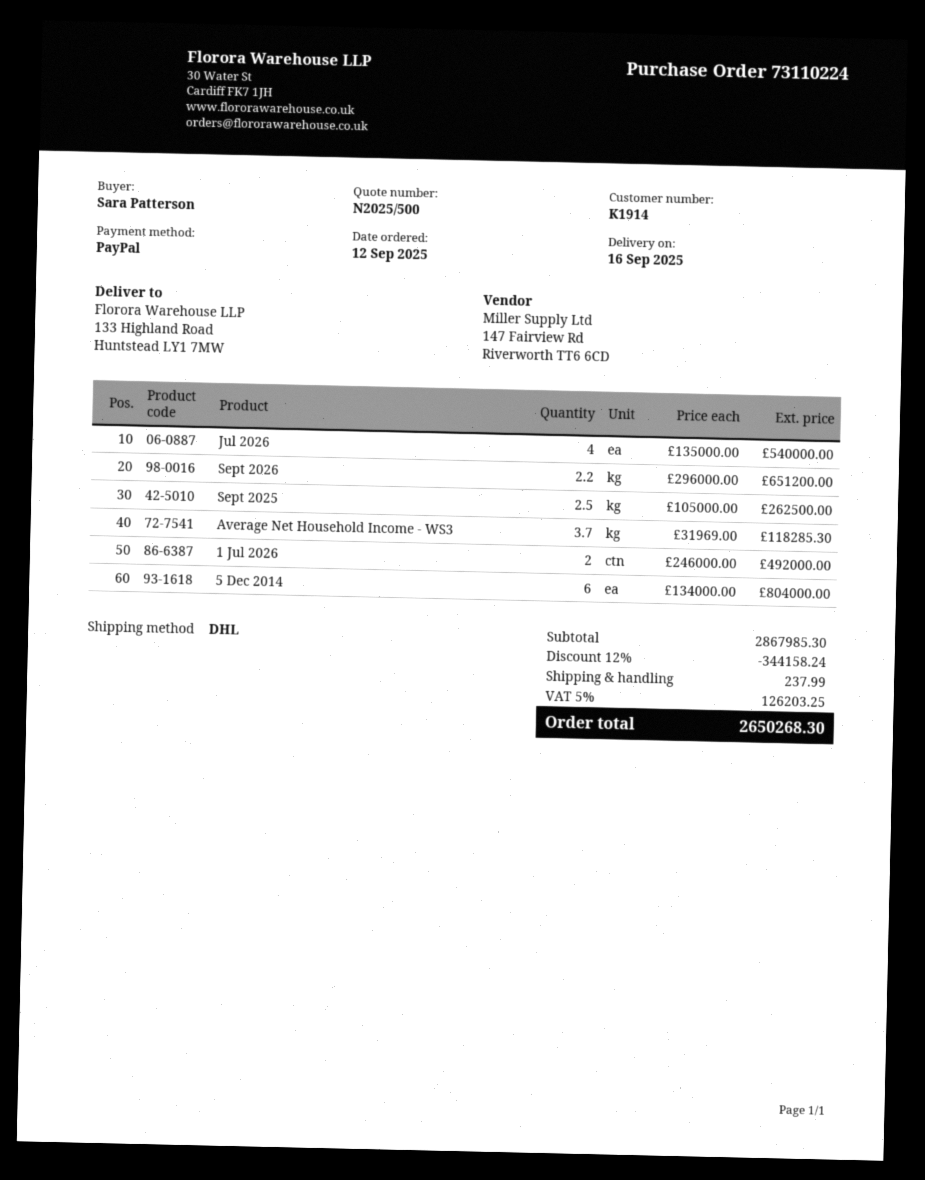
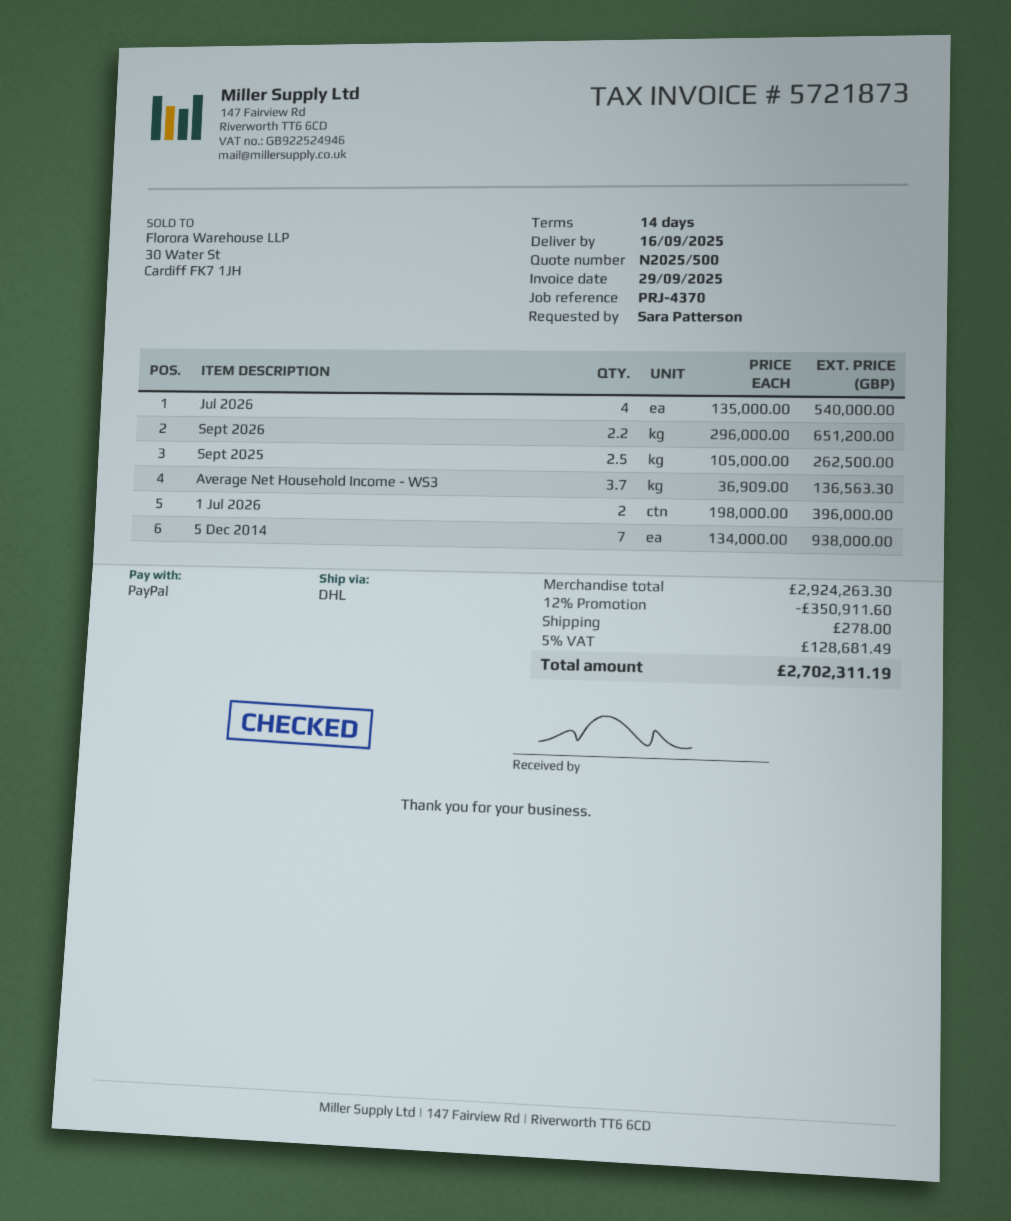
Average Net Household Income - WS3: 3.7 x 31969.00 = 118285.30 -> 3.7 x 36909.00 = 136563.30
1 Jul 2026: 2 x 246000.00 = 492000.00 -> 2 x 198000.00 = 396000.00
5 Dec 2014: 6 x 134000.00 = 804000.00 -> 7 x 134000.00 = 938000.00
subtotal: 2867985.30 -> 2924263.30
discount: 12% = 344158.24 -> 12% = 350911.60
shipping: 237.99 -> 278.00
tax: 5% = 126203.25 -> 5% = 128681.49
total: 2650268.30 -> 2702311.19

